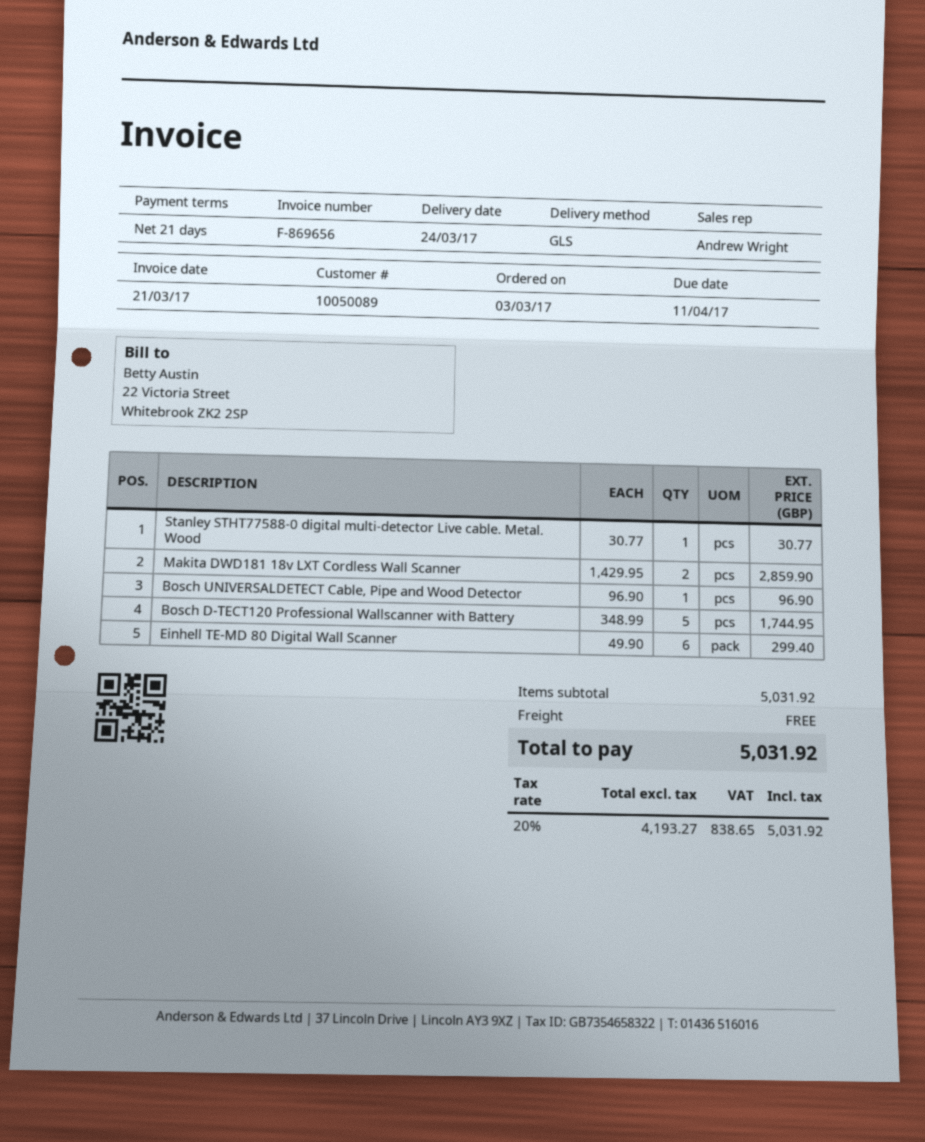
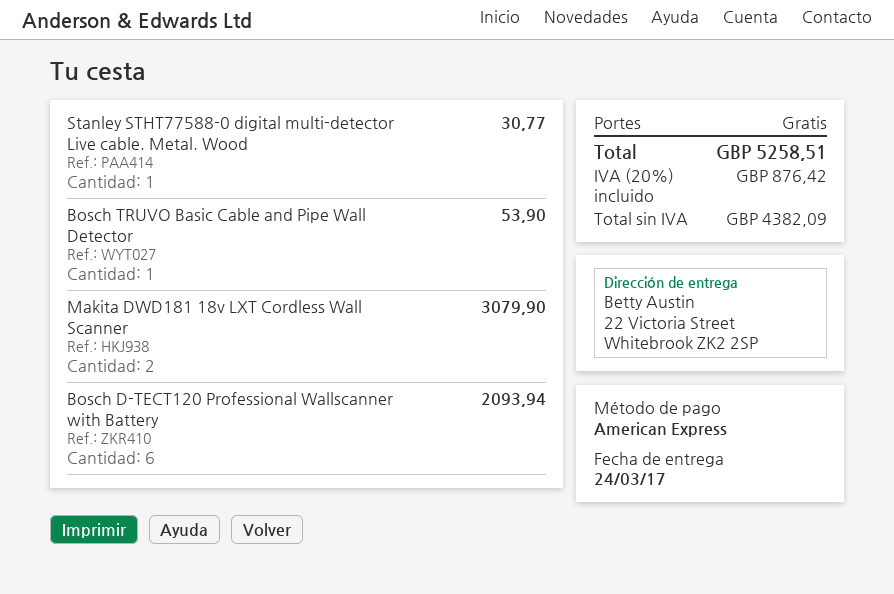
Makita DWD181 18v LXT Cordless Wall Scanner: 2 for 2859.90 -> 2 for 3079.90
Bosch UNIVERSALDETECT Cable, Pipe and Wood Detector: 1 for 96.90 -> none
Bosch D-TECT120 Professional Wallscanner with Battery: 5 for 1744.95 -> 6 for 2093.94
Einhell TE-MD 80 Digital Wall Scanner: 6 for 299.40 -> none
Bosch TRUVO Basic Cable and Pipe Wall Detector: none -> 1 for 53.90
net: 4193.27 -> 4382.09
tax: 20% = 838.65 -> 20% = 876.42
total: 5031.92 -> 5258.51

